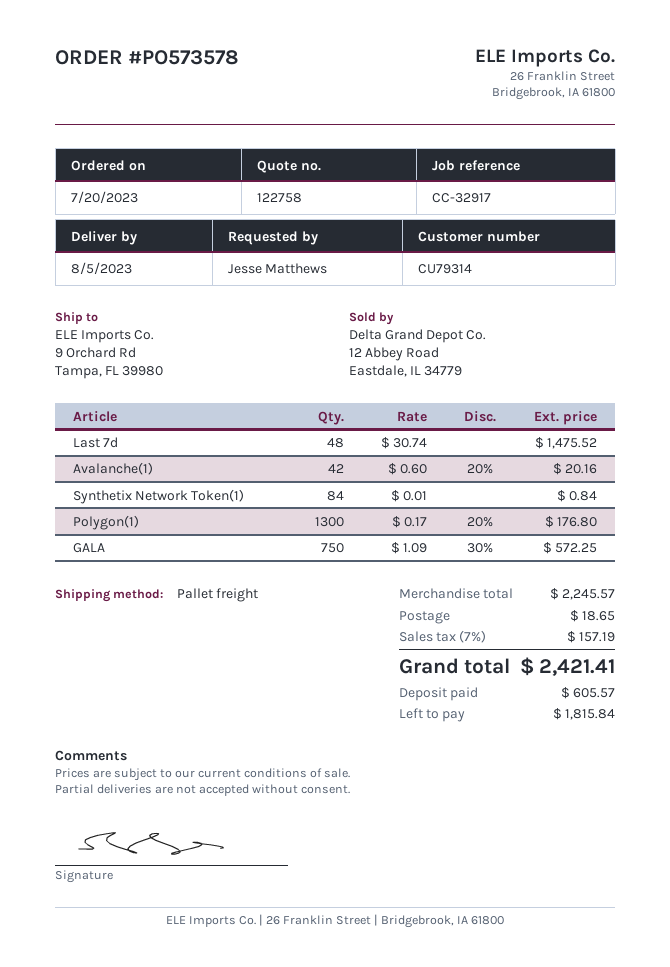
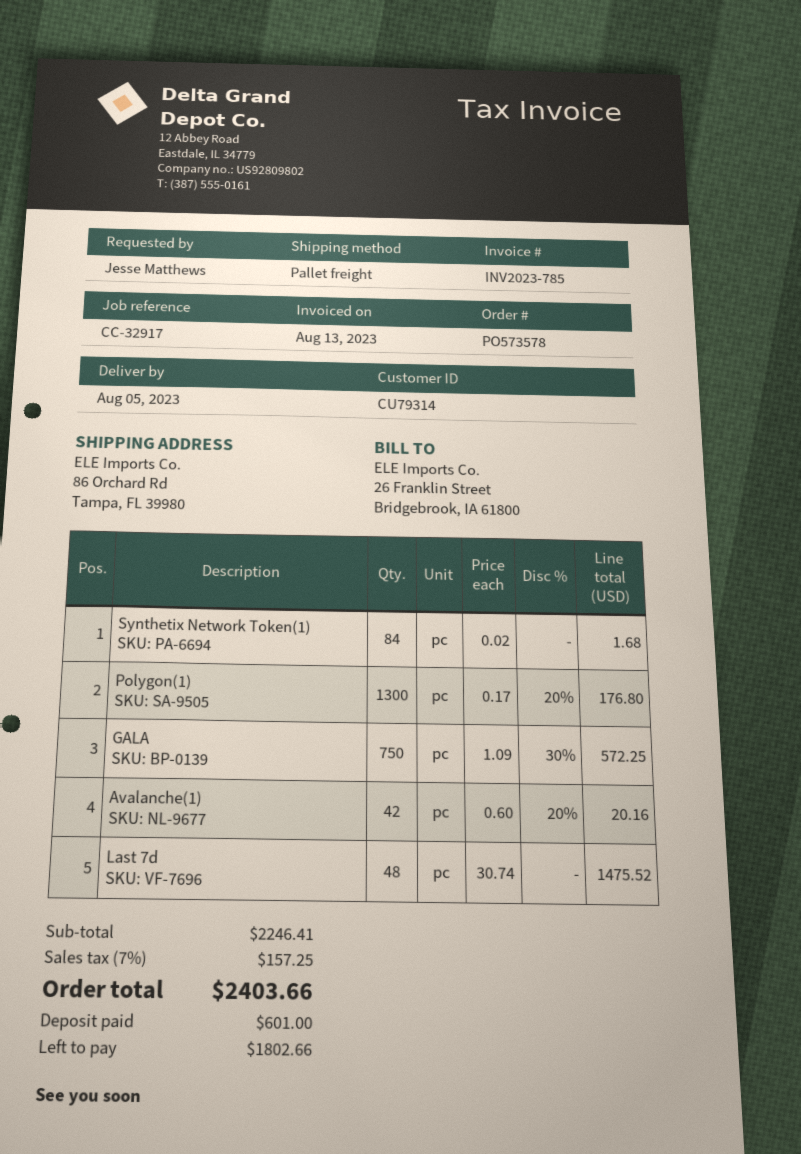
ship to: 9 Orchard Rd, Tampa, FL 39980 -> 86 Orchard Rd, Tampa, FL 39980
Synthetix Network Token(1): 84 x 0.01 = 0.84 -> 84 x 0.02 = 1.68
subtotal: 2245.57 -> 2246.41
shipping: 18.65 -> none
tax: 7% = 157.19 -> 7% = 157.25
total: 2421.41 -> 2403.66
deposit: 605.57 -> 601.00
balance: 1815.84 -> 1802.66

